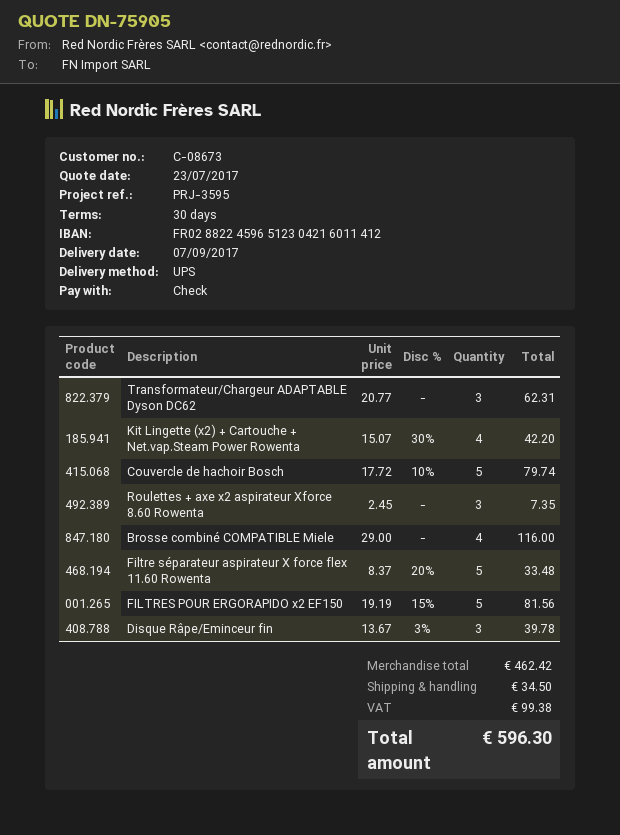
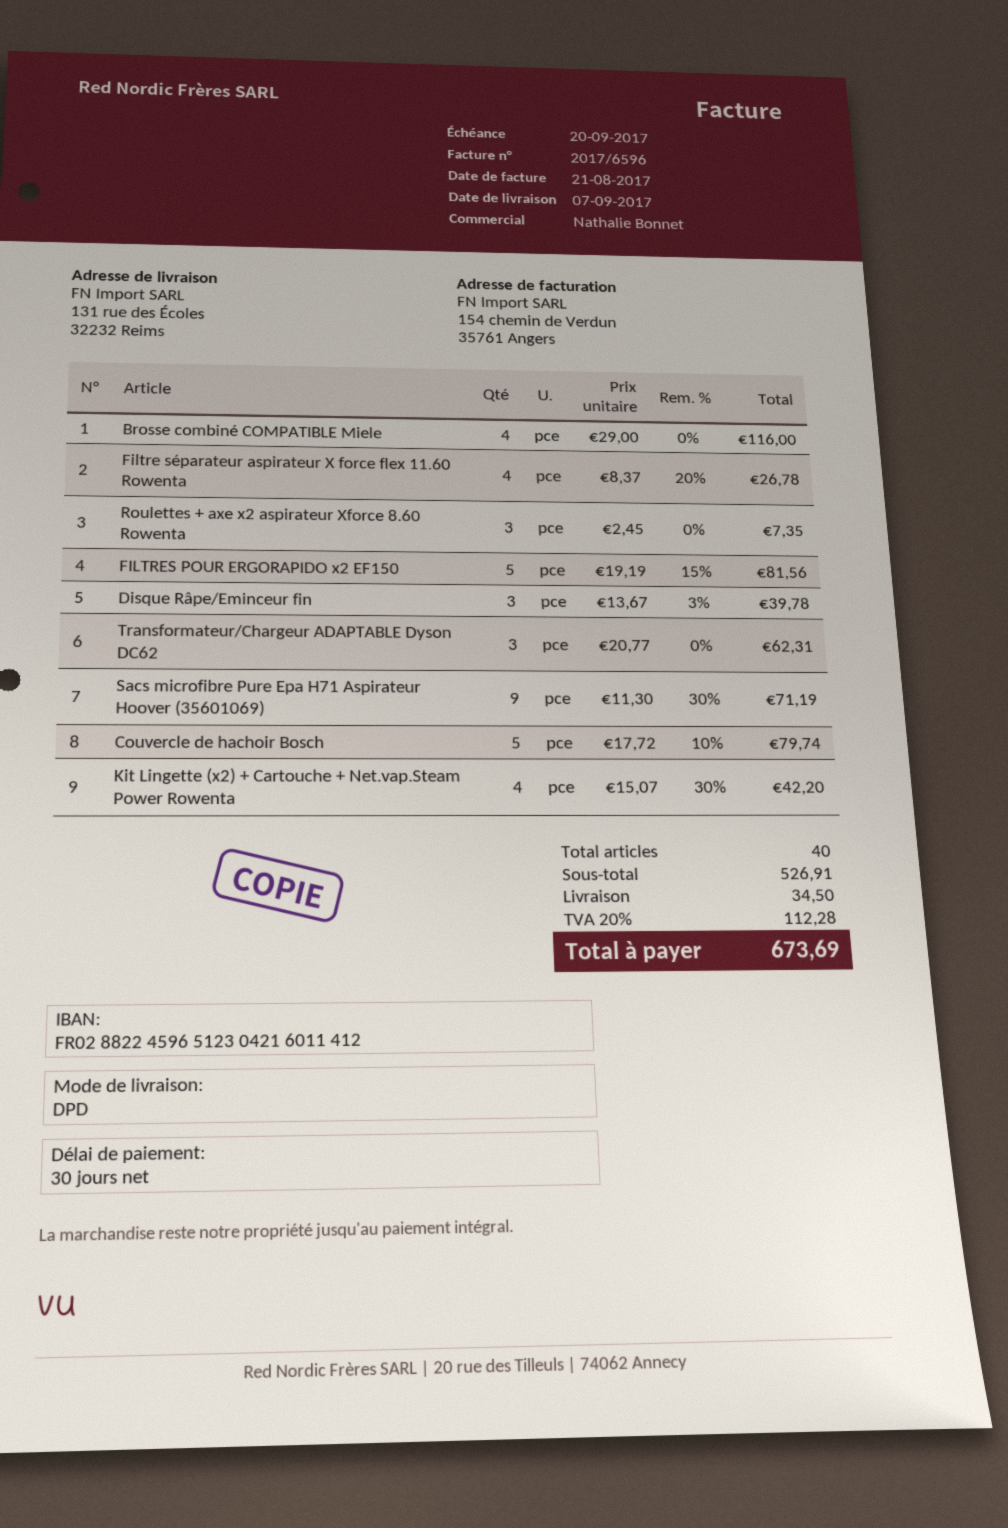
shipping method: UPS -> DPD
Filtre séparateur aspirateur X force flex 11.60 Rowenta: 5 x 8.37 - 20% = 33.48 -> 4 x 8.37 - 20% = 26.78
Sacs microfibre Pure Epa H71 Aspirateur Hoover (35601069): none -> 9 x 11.30 - 30% = 71.19
subtotal: 462.42 -> 526.91
tax: 99.38 -> 112.28
total: 596.30 -> 673.69

